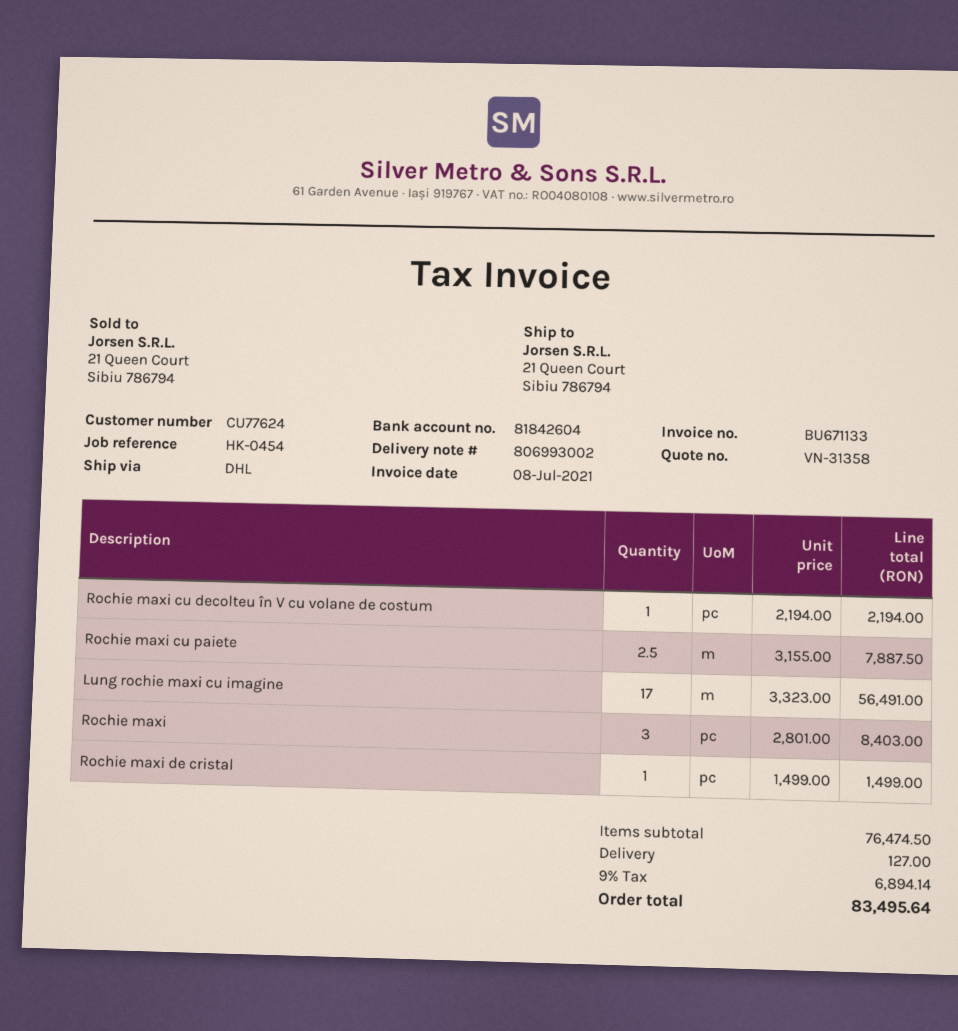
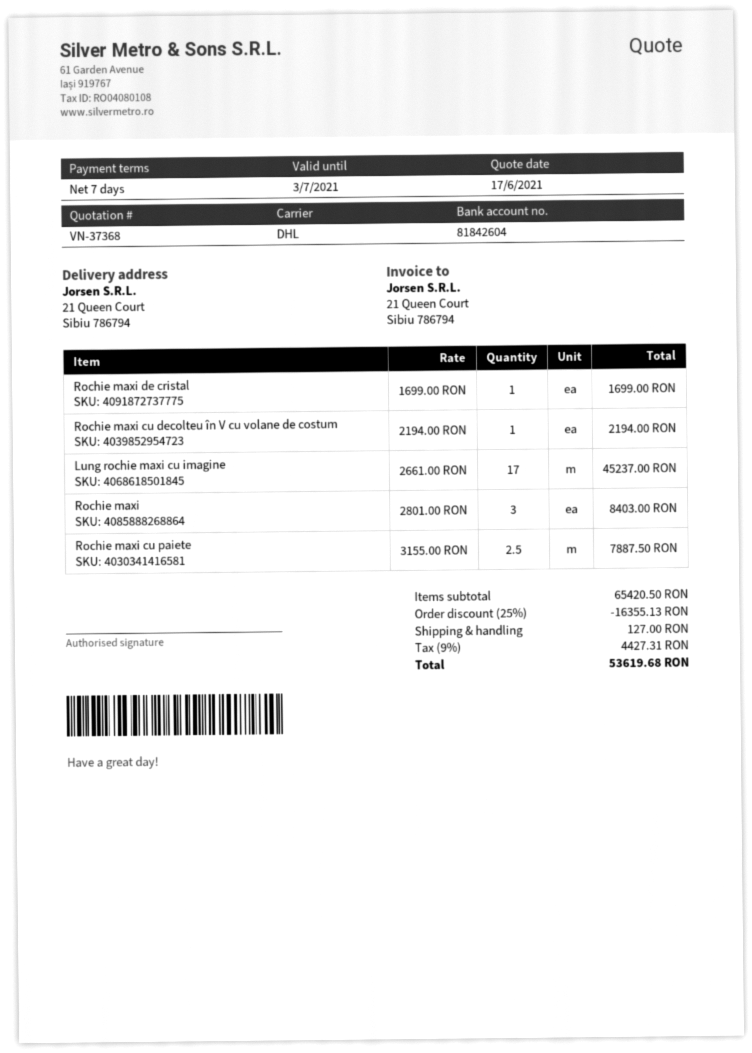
quote number: VN-31358 -> VN-37368
Lung rochie maxi cu imagine: 17 x 3323.00 = 56491.00 -> 17 x 2661.00 = 45237.00
Rochie maxi de cristal: 1 x 1499.00 = 1499.00 -> 1 x 1699.00 = 1699.00
subtotal: 76474.50 -> 65420.50
discount: none -> 25% = 16355.13
tax: 9% = 6894.14 -> 9% = 4427.31
total: 83495.64 -> 53619.68

